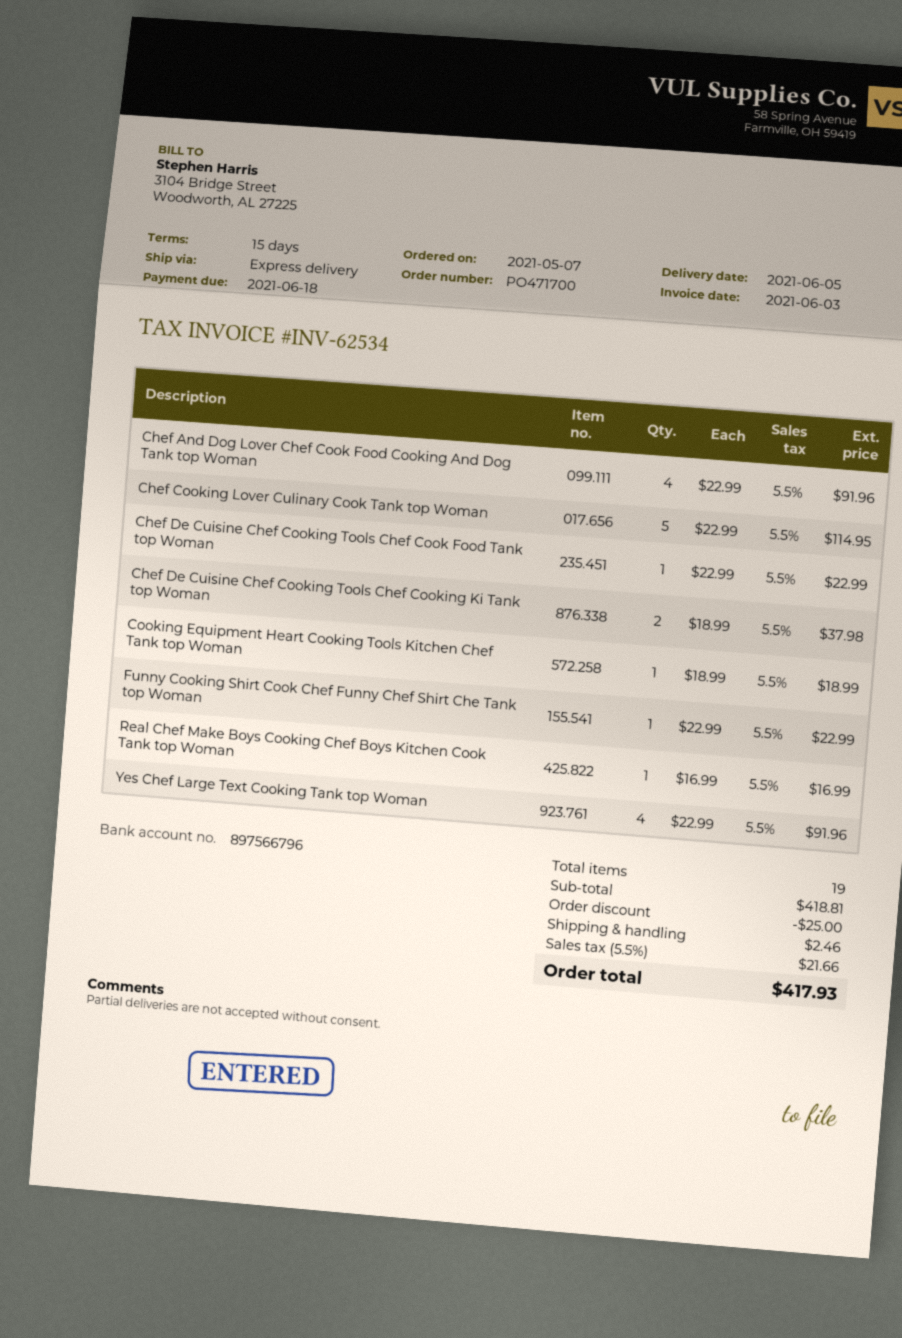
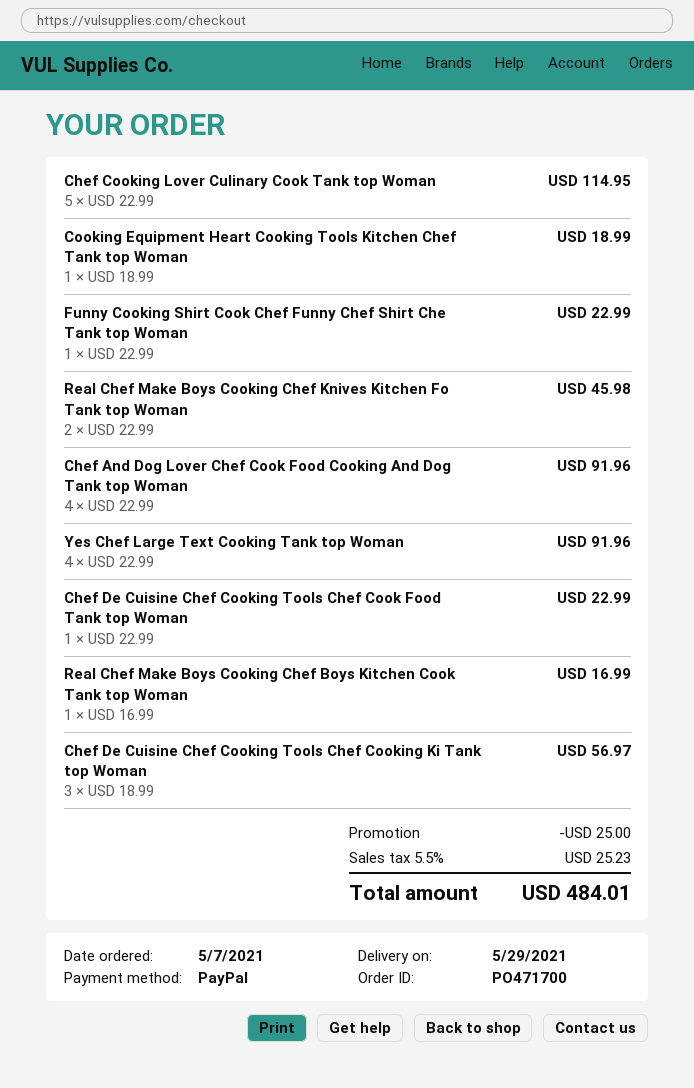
delivery date: 2021-06-05 -> 2021-05-29
Chef De Cuisine Chef Cooking Tools Chef Cooking Ki Tank top Woman: 2 x 18.99 = 37.98 -> 3 x 18.99 = 56.97
Real Chef Make Boys Cooking Chef Knives Kitchen Fo Tank top Woman: none -> 2 x 22.99 = 45.98
shipping: 2.46 -> none
tax: 5.5% = 21.66 -> 5.5% = 25.23
total: 417.93 -> 484.01

